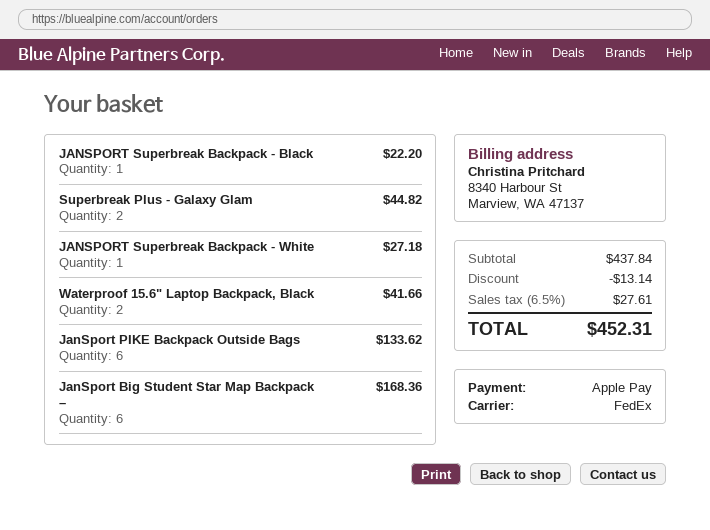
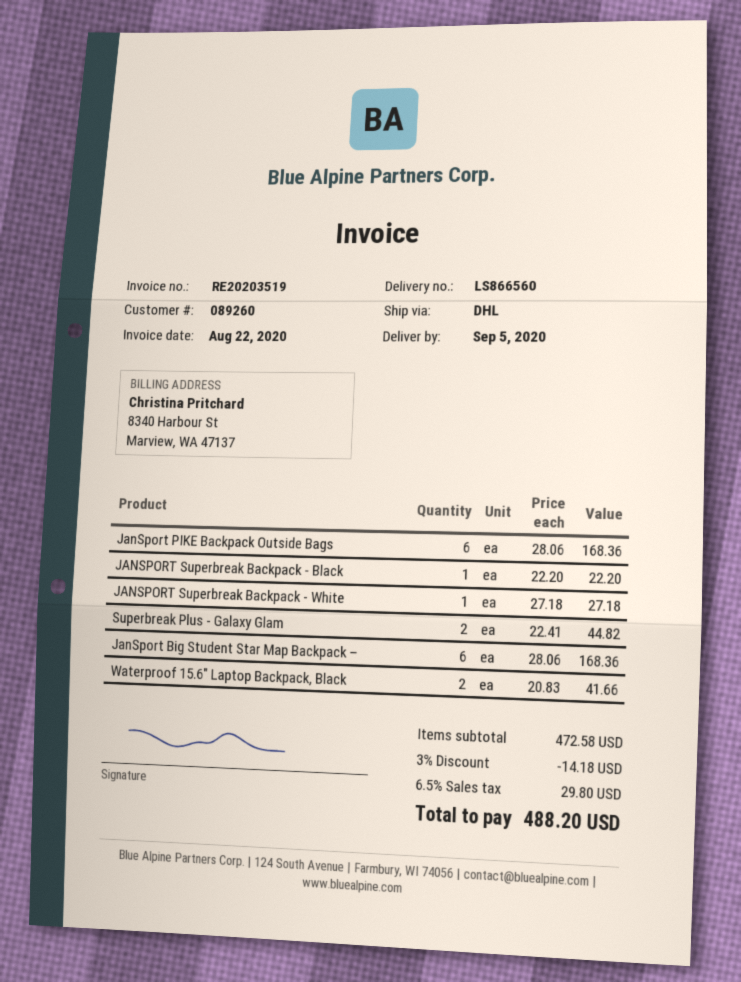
shipping method: FedEx -> DHL
JanSport PIKE Backpack Outside Bags: 6 for 133.62 -> 6 for 168.36
subtotal: 437.84 -> 472.58
discount: 13.14 -> 14.18
tax: 6.5% = 27.61 -> 6.5% = 29.80
total: 452.31 -> 488.20

